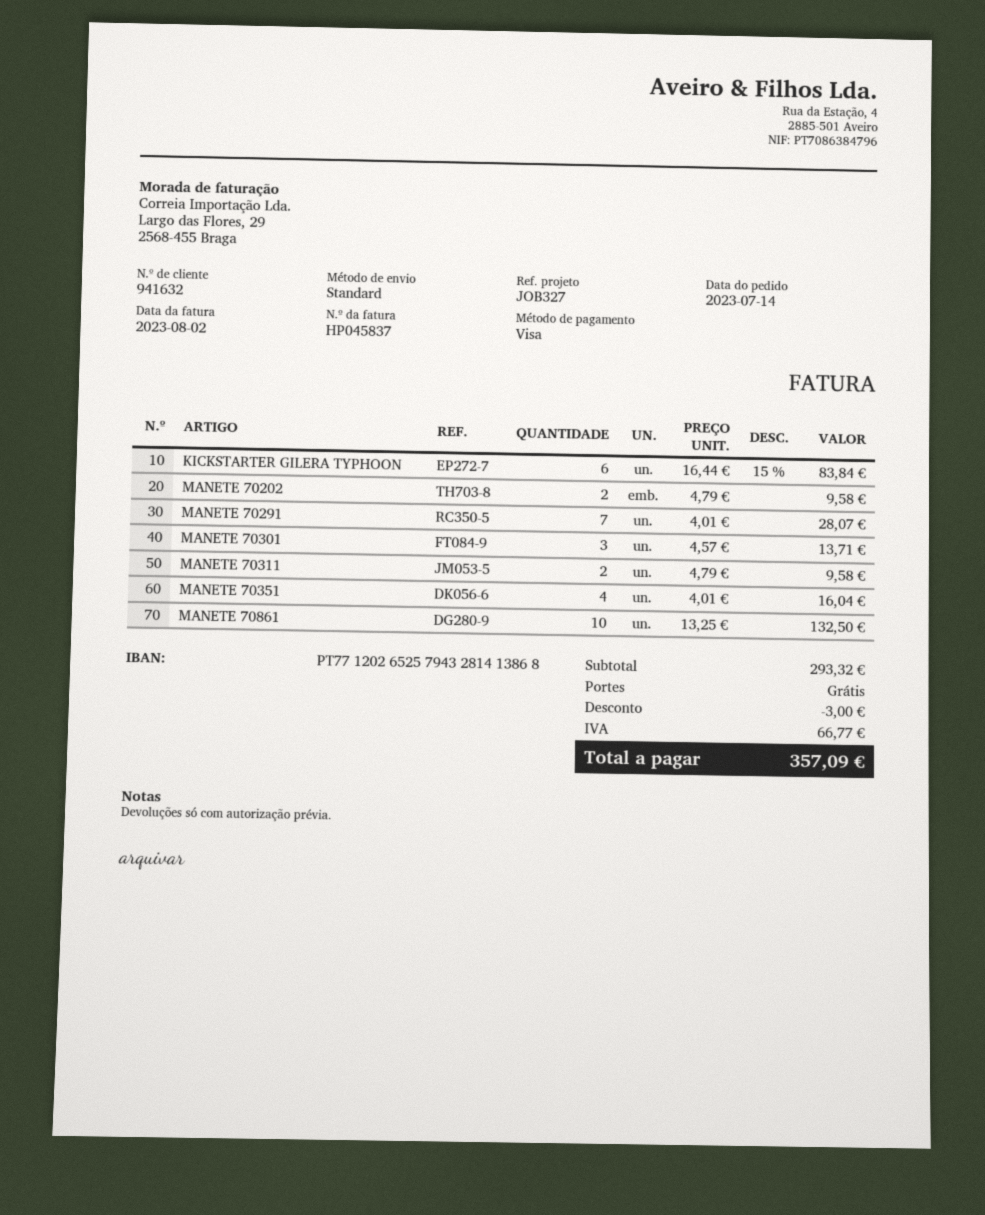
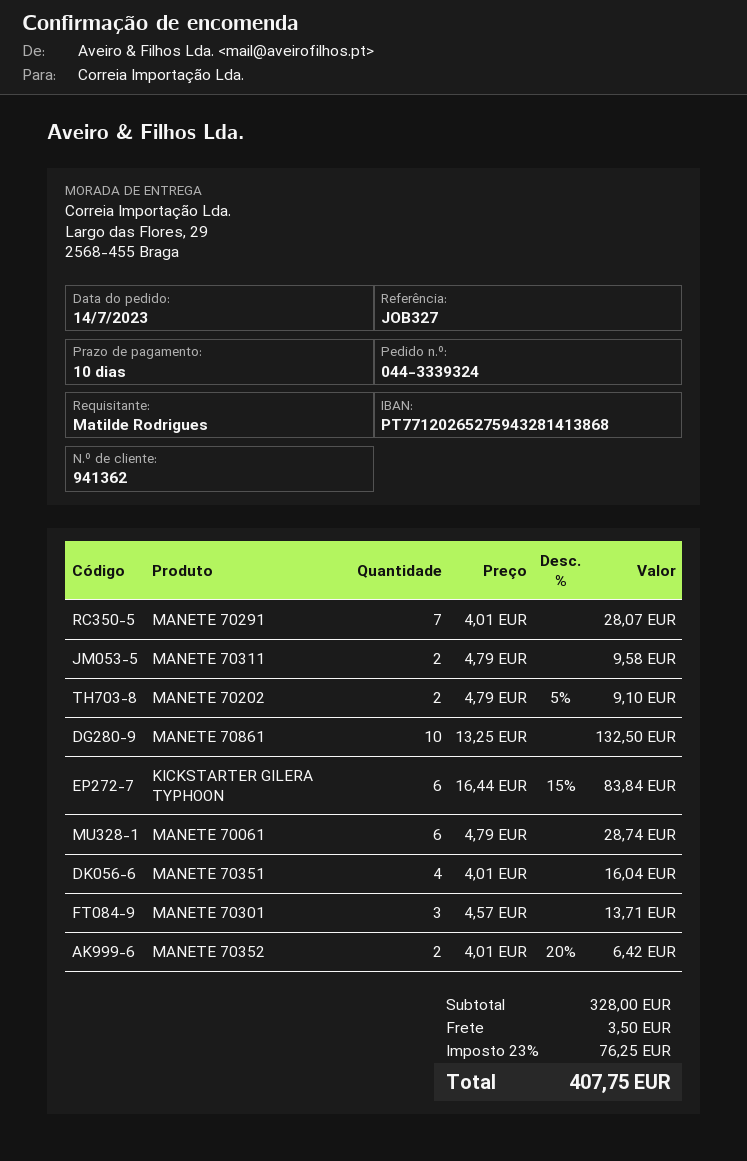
customer number: 941632 -> 941362
bank account: PT77120265257943281413868 -> PT77120265275943281413868
MANETE 70202: 2 x 4.79 = 9.58 -> 2 x 4.79 - 5% = 9.10
MANETE 70061: none -> 6 x 4.79 = 28.74
MANETE 70352: none -> 2 x 4.01 - 20% = 6.42
subtotal: 293.32 -> 328.00
discount: 3.00 -> none
shipping: 0.00 -> 3.50
tax: 66.77 -> 76.25
total: 357.09 -> 407.75

